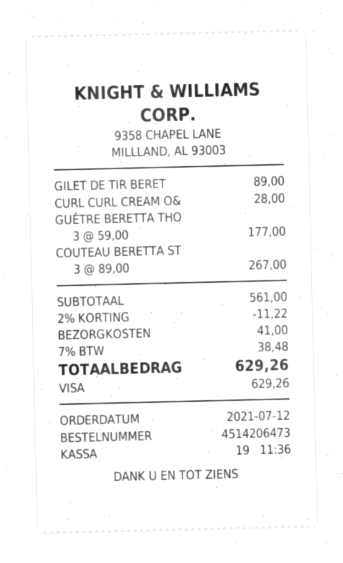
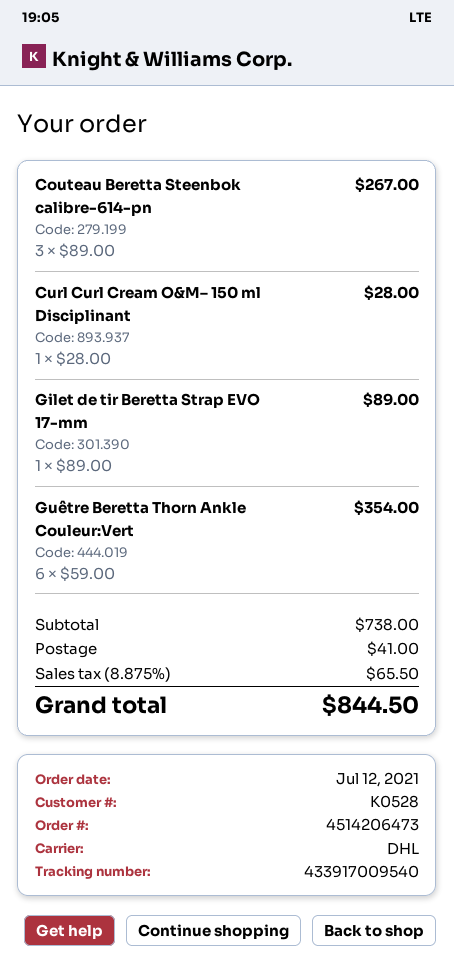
GUÊTRE BERETTA THO: 3 x 59.00 = 177.00 -> 6 x 59.00 = 354.00
subtotal: 561.00 -> 738.00
discount: 2% = 11.22 -> none
tax: 7% = 38.48 -> 8.875% = 65.50
total: 629.26 -> 844.50

